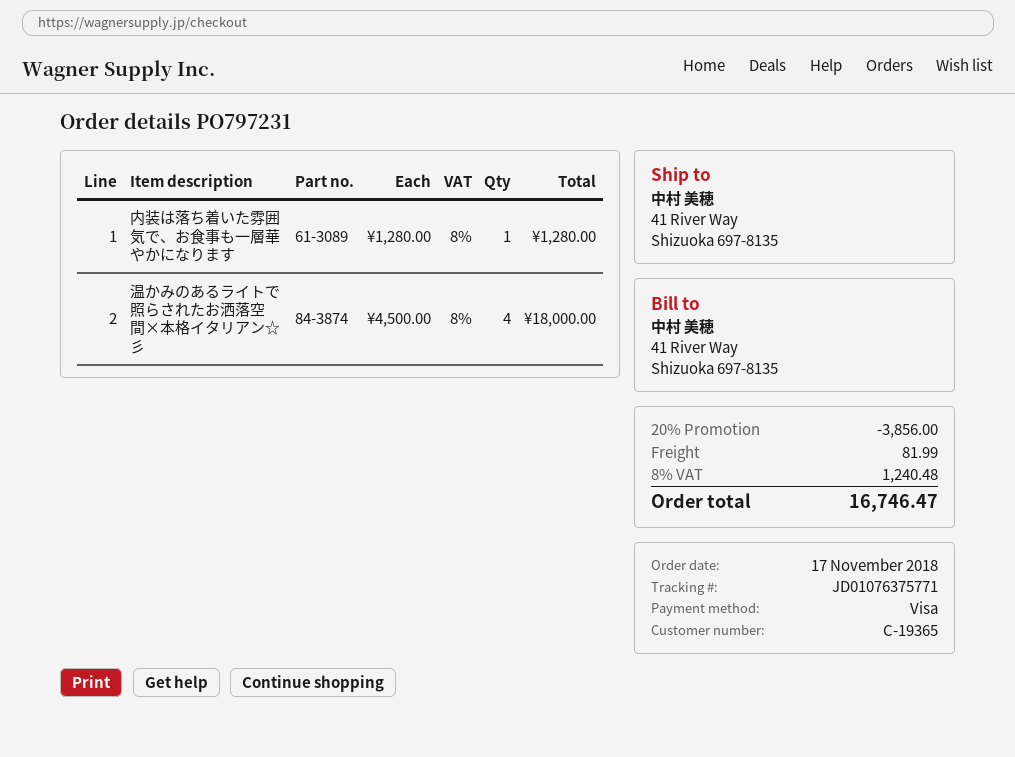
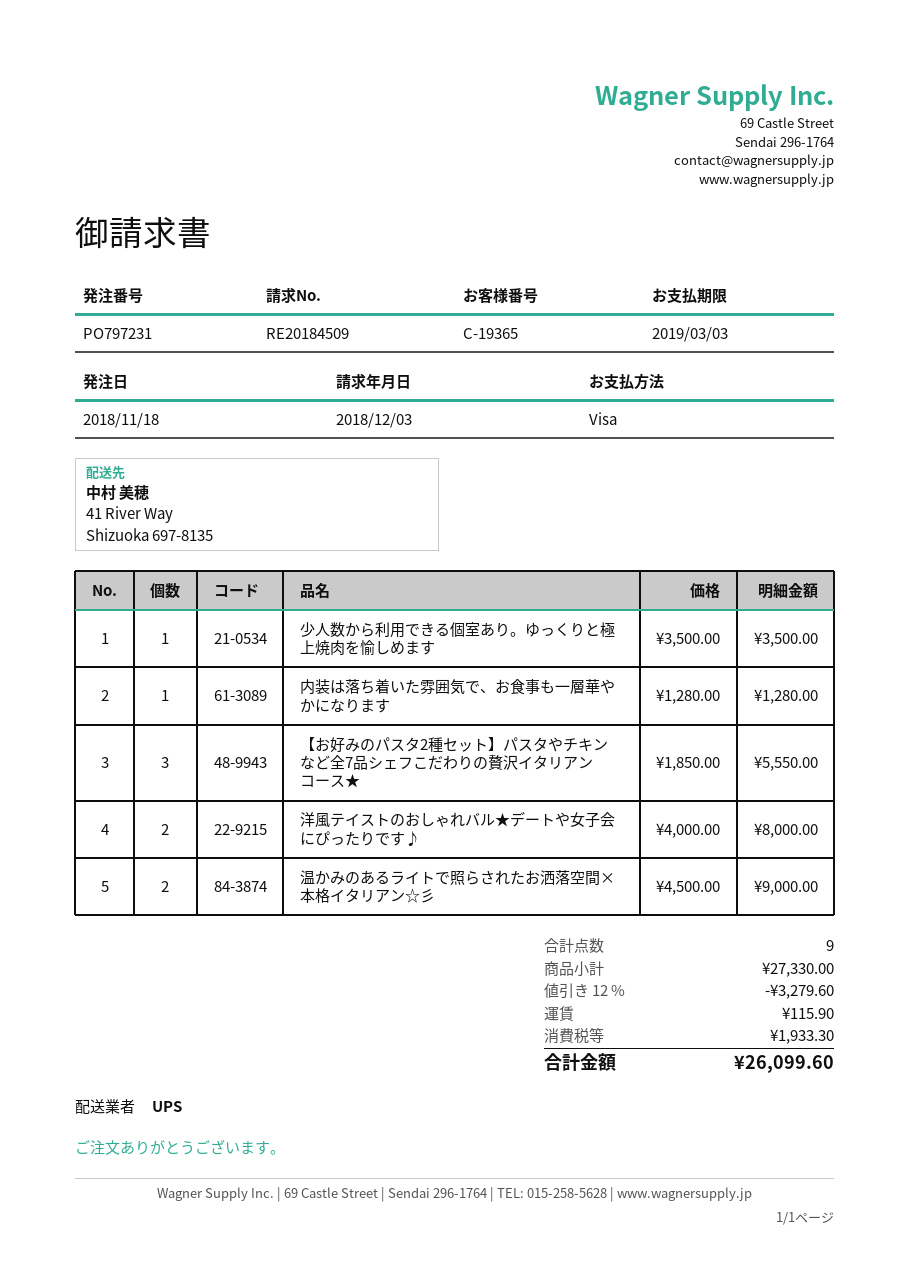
order date: 2018-11-17 -> 2018-11-18
温かみのあるライトで照らされたお洒落空間×本格イタリアン☆彡: 4 x 4500.00 = 18000.00 -> 2 x 4500.00 = 9000.00
少人数から利用できる個室あり。ゆっくりと極上焼肉を愉しめます: none -> 1 x 3500.00 = 3500.00
【お好みのパスタ2種セット】パスタやチキンなど全7品シェフこだわりの贅沢イタリアンコース★: none -> 3 x 1850.00 = 5550.00
洋風テイストのおしゃれバル★デートや女子会にぴったりです♪: none -> 2 x 4000.00 = 8000.00
discount: 20% = 3856.00 -> 12% = 3279.60
shipping: 81.99 -> 115.90
tax: 1240.48 -> 1933.30
total: 16746.47 -> 26099.60

